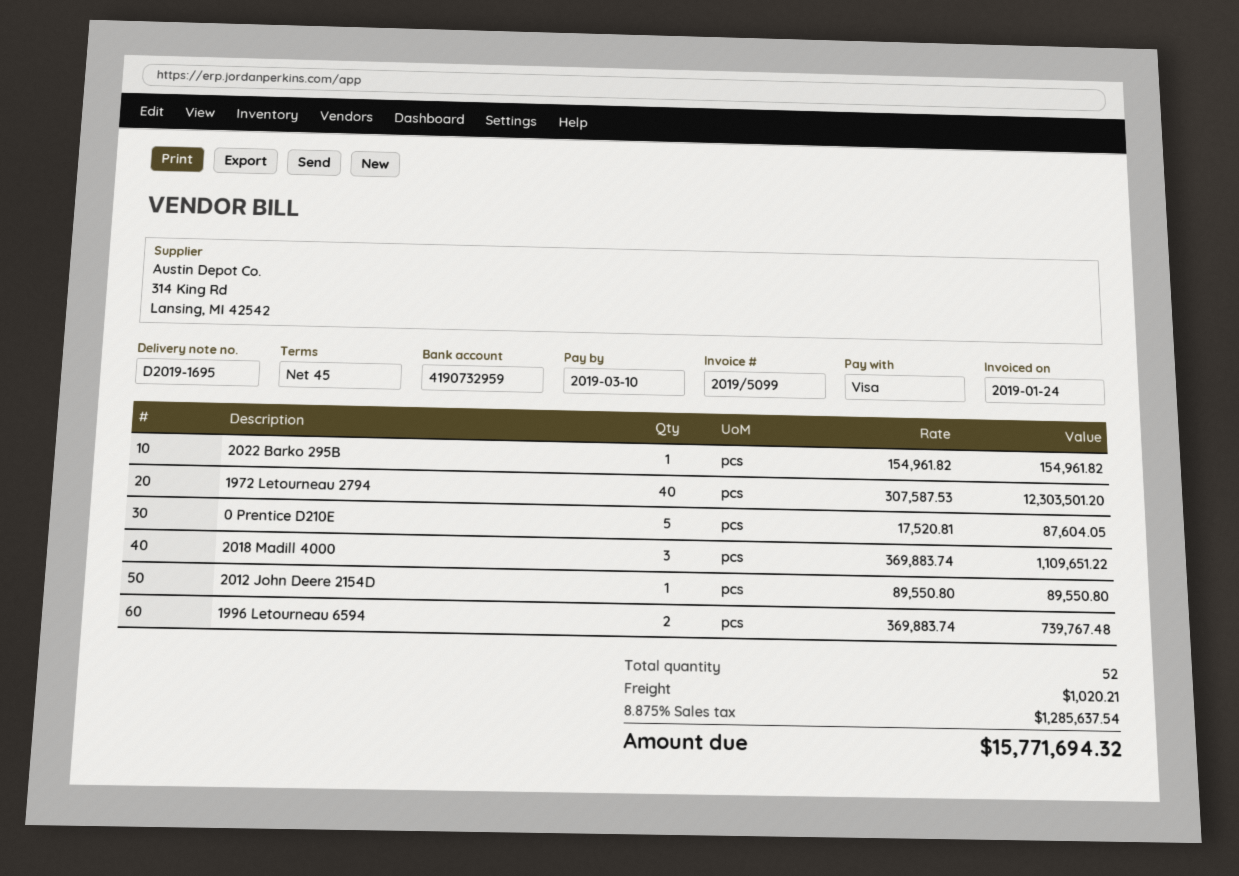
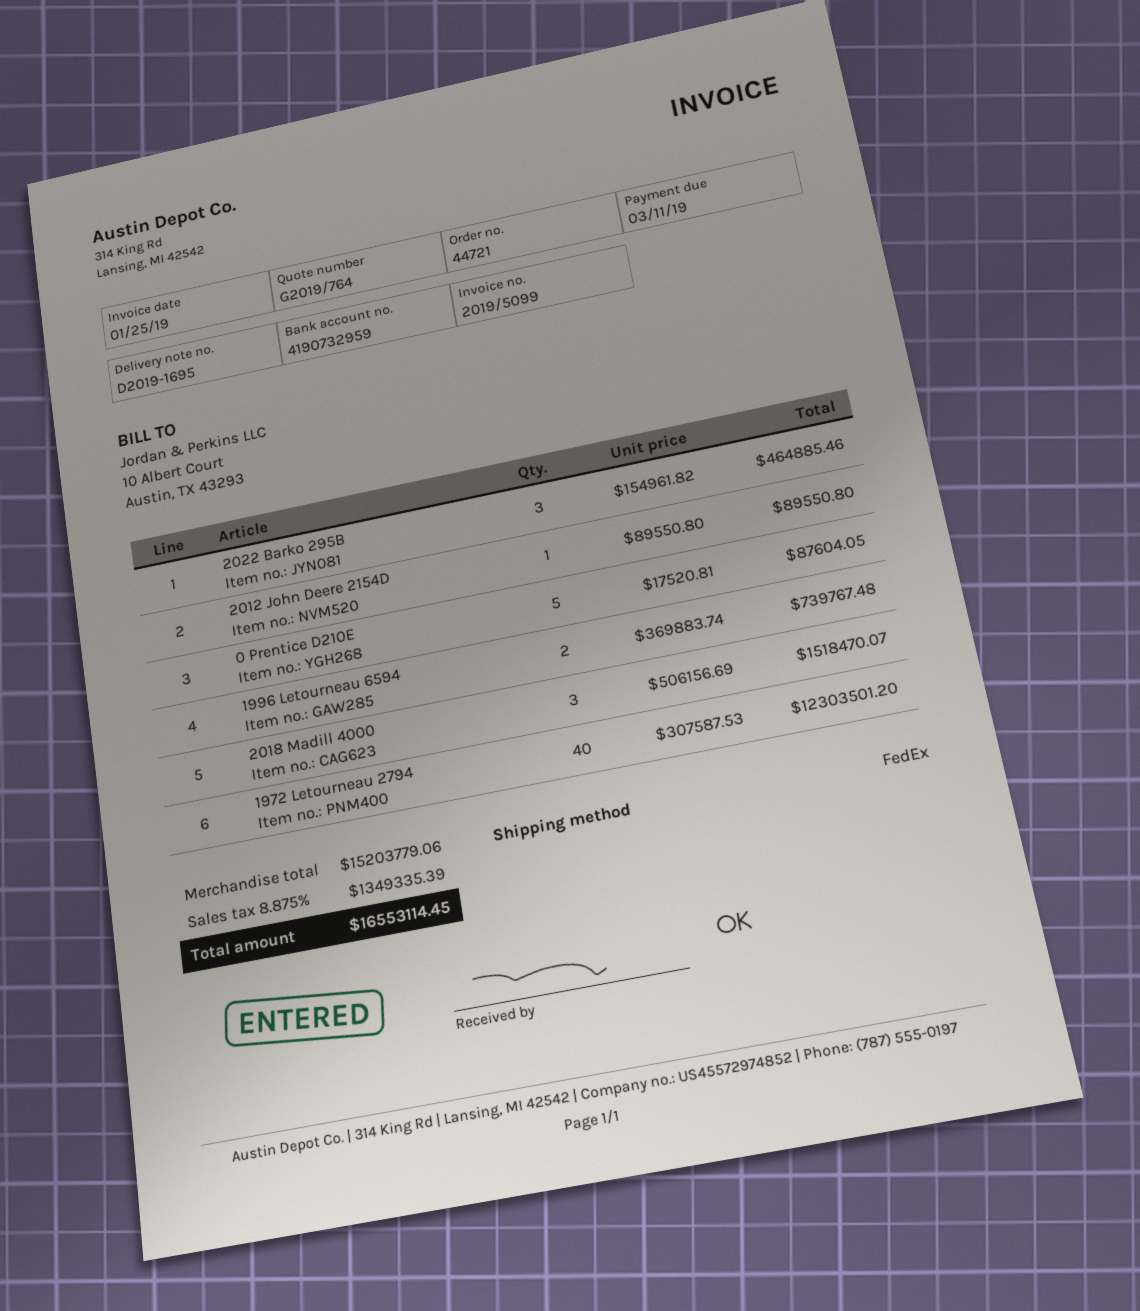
invoice date: 2019-01-24 -> 2019-01-25
due date: 2019-03-10 -> 2019-03-11
2022 Barko 295B: 1 x 154961.82 = 154961.82 -> 3 x 154961.82 = 464885.46
2018 Madill 4000: 3 x 369883.74 = 1109651.22 -> 3 x 506156.69 = 1518470.07
shipping: 1020.21 -> none
tax: 8.875% = 1285637.54 -> 8.875% = 1349335.39
total: 15771694.32 -> 16553114.45

